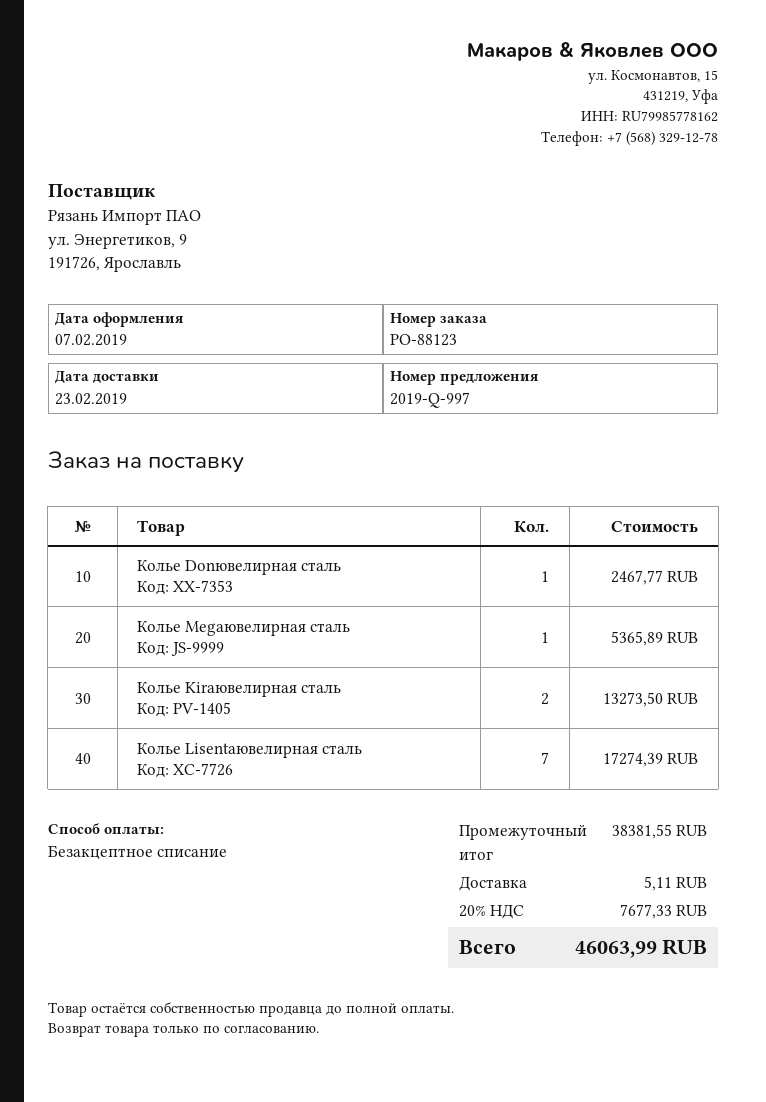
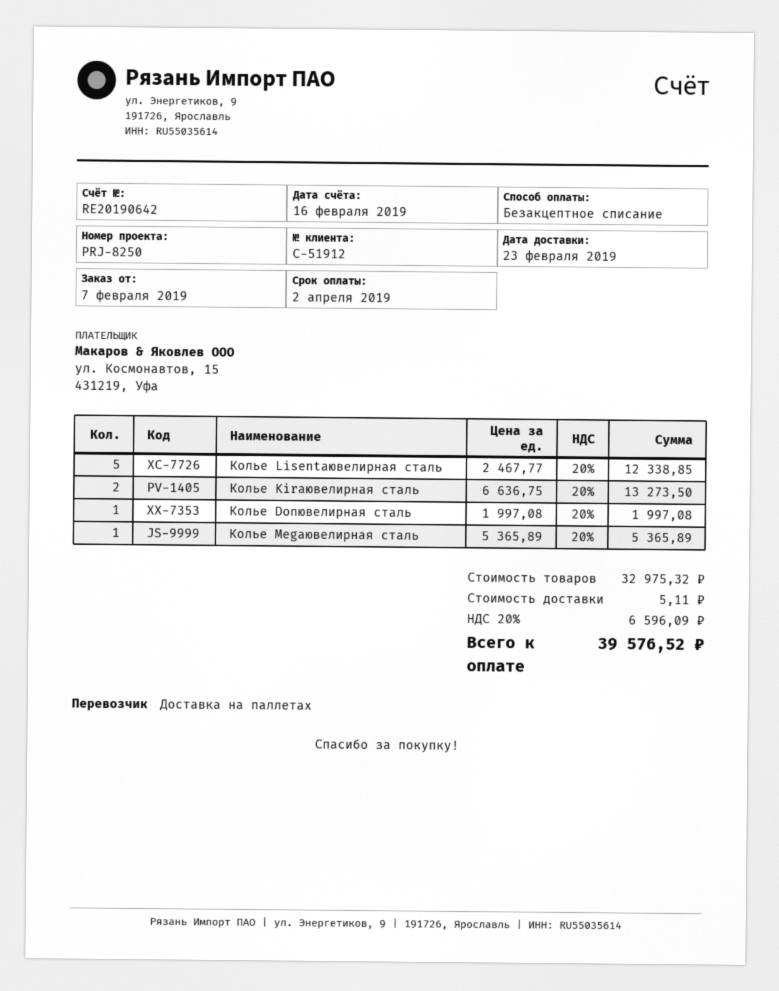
Колье Donювелирная сталь: 1 for 2467.77 -> 1 for 1997.08
Колье Lisentaювелирная сталь: 7 for 17274.39 -> 5 for 12338.85
subtotal: 38381.55 -> 32975.32
tax: 20% = 7677.33 -> 20% = 6596.09
total: 46063.99 -> 39576.52

